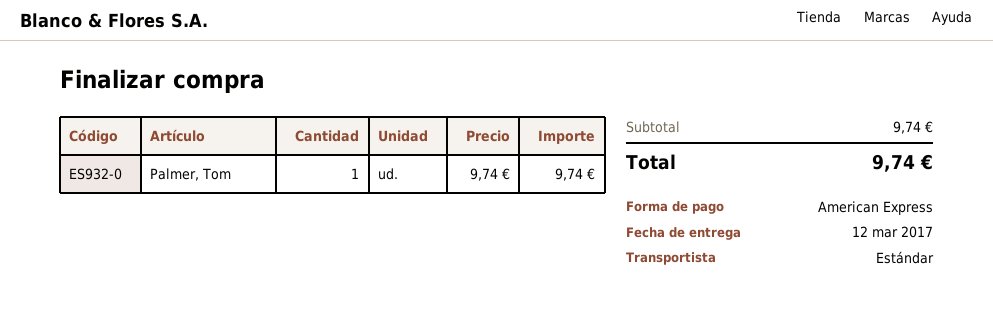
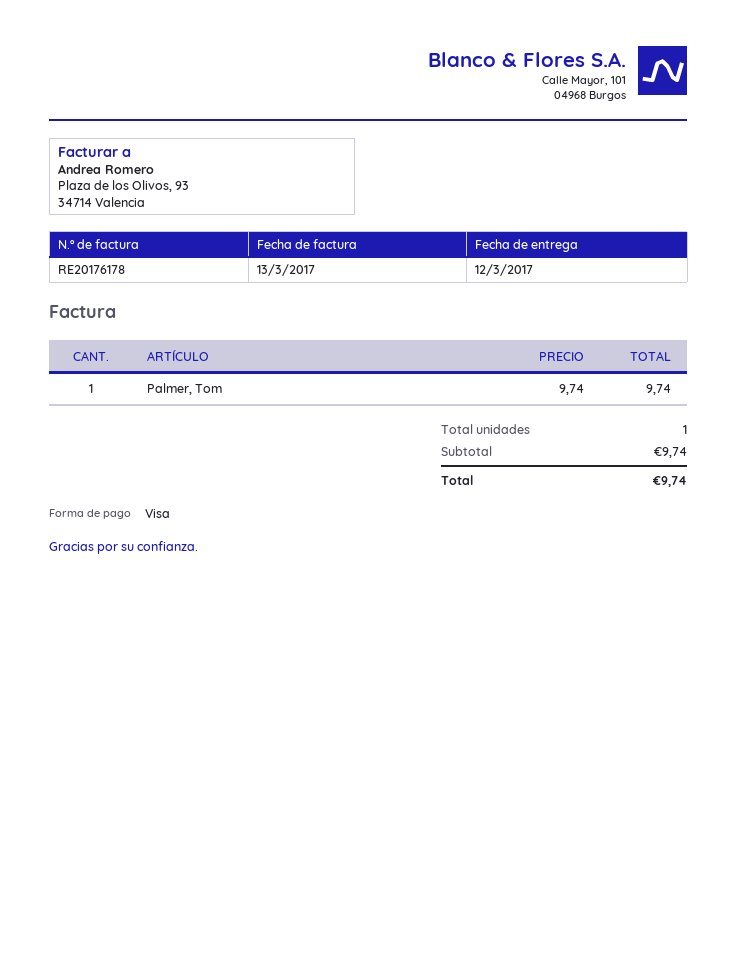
payment method: American Express -> Visa

